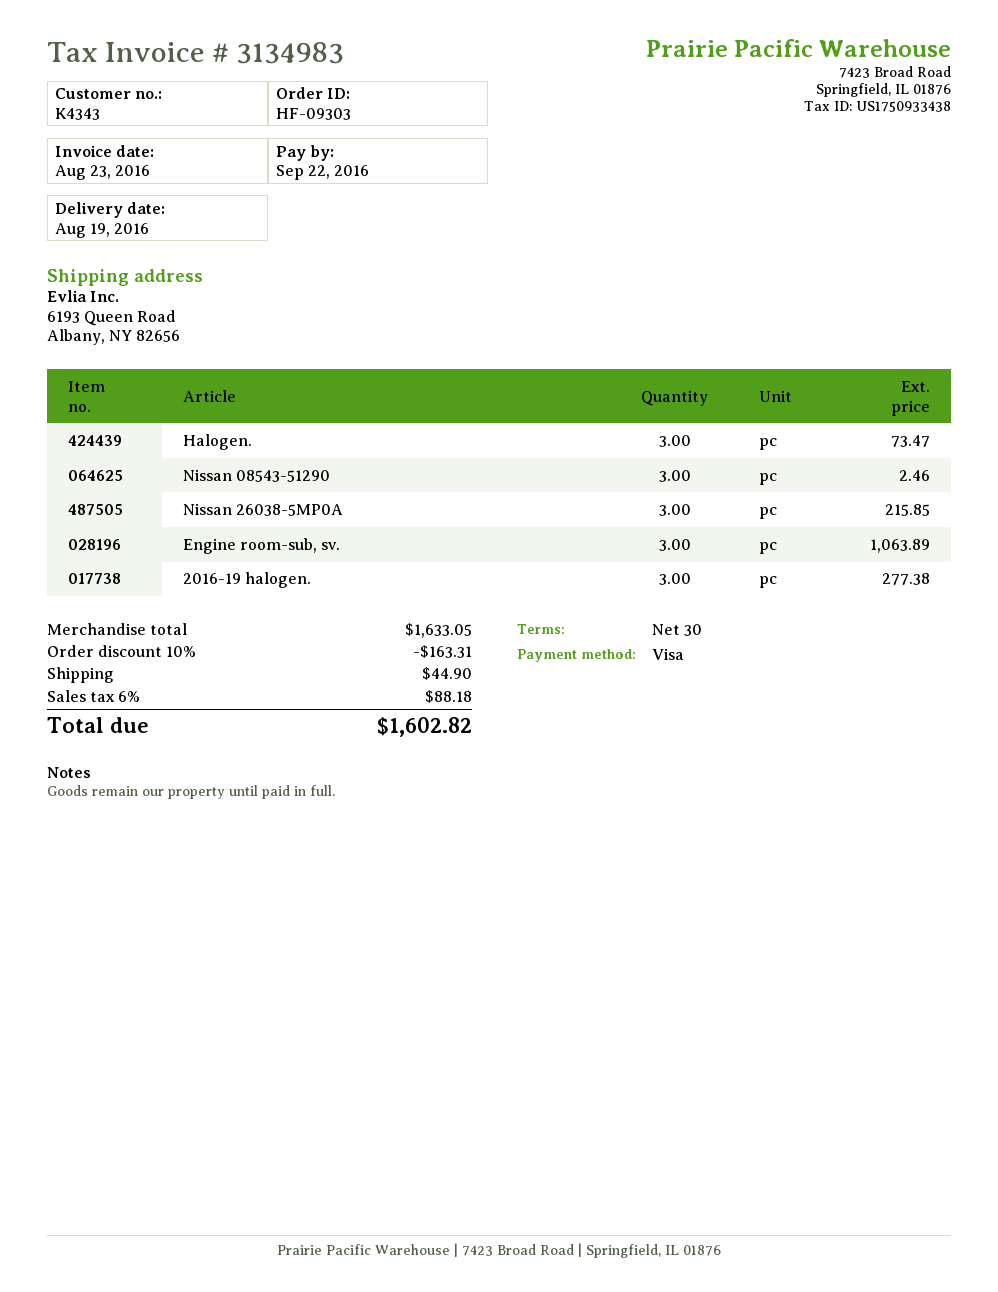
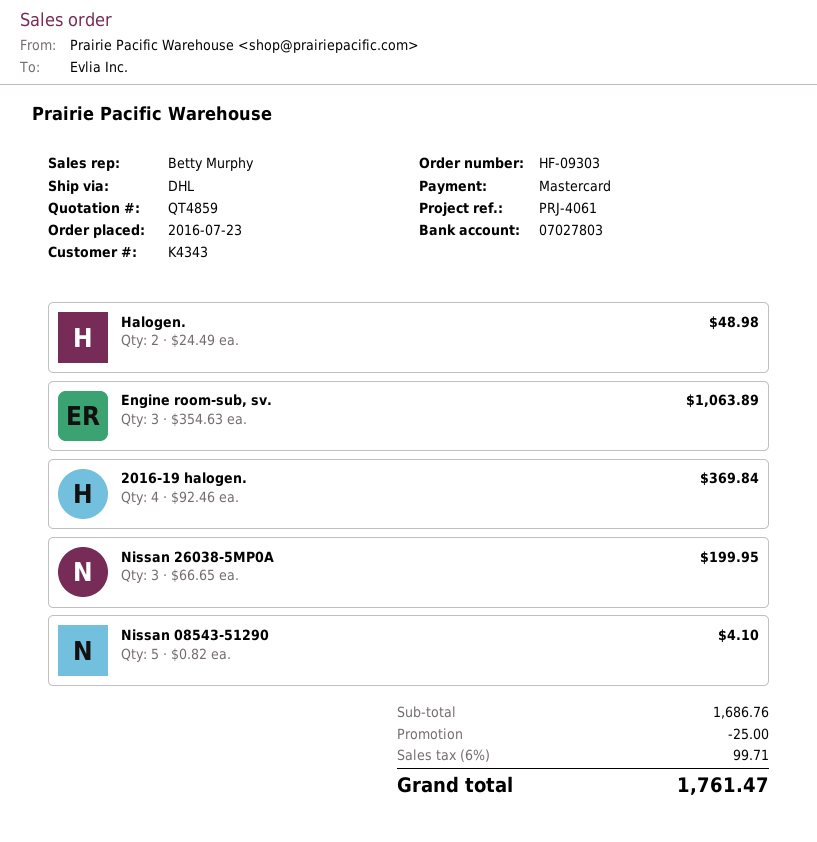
payment method: Visa -> Mastercard
Halogen.: 3 for 73.47 -> 2 for 48.98
Nissan 08543-51290: 3 for 2.46 -> 5 for 4.10
Nissan 26038-5MP0A: 3 for 215.85 -> 3 for 199.95
2016-19 halogen.: 3 for 277.38 -> 4 for 369.84
subtotal: 1633.05 -> 1686.76
discount: 163.31 -> 25.00
shipping: 44.90 -> none
tax: 6% = 88.18 -> 6% = 99.71
total: 1602.82 -> 1761.47

